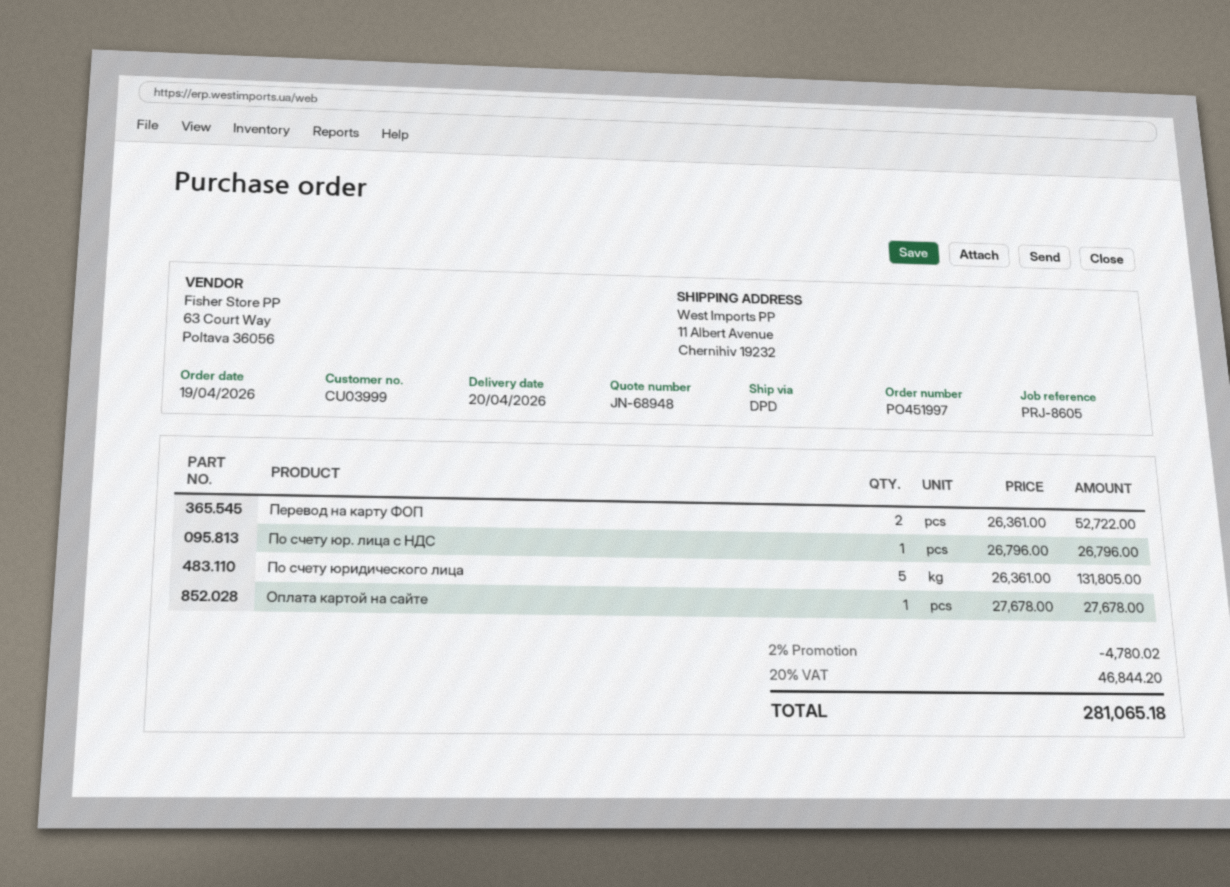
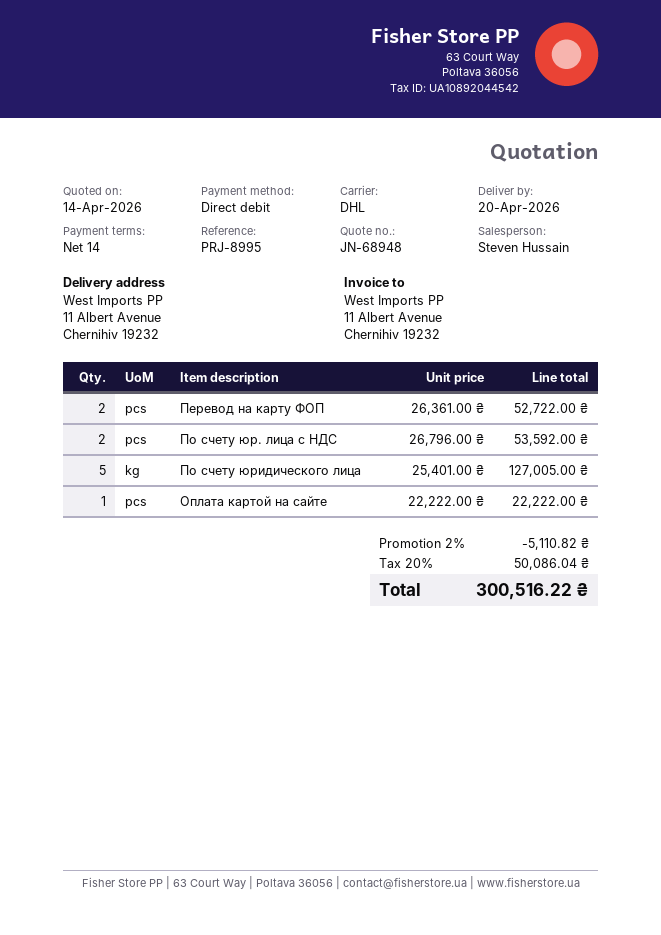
reference: PRJ-8605 -> PRJ-8995
shipping method: DPD -> DHL
По счету юр. лица с НДС: 1 x 26796.00 = 26796.00 -> 2 x 26796.00 = 53592.00
По счету юридического лица: 5 x 26361.00 = 131805.00 -> 5 x 25401.00 = 127005.00
Оплата картой на сайте: 1 x 27678.00 = 27678.00 -> 1 x 22222.00 = 22222.00
discount: 2% = 4780.02 -> 2% = 5110.82
tax: 20% = 46844.20 -> 20% = 50086.04
total: 281065.18 -> 300516.22

